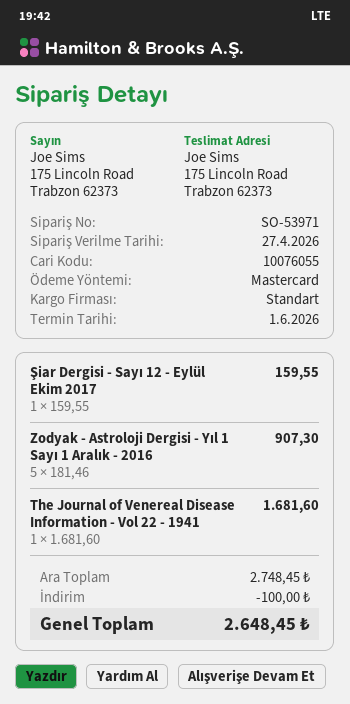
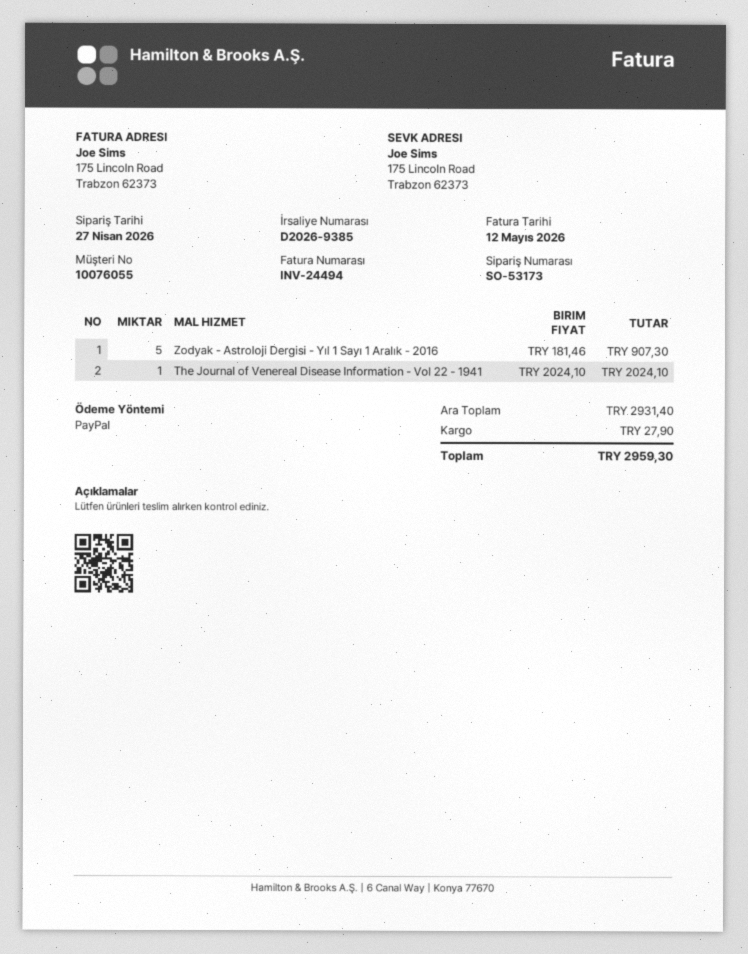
order number: SO-53971 -> SO-53173
payment method: Mastercard -> PayPal
Şiar Dergisi - Sayı 12 - Eylül Ekim 2017: 1 x 159.55 = 159.55 -> none
The Journal of Venereal Disease Information - Vol 22 - 1941: 1 x 1681.60 = 1681.60 -> 1 x 2024.10 = 2024.10
subtotal: 2748.45 -> 2931.40
discount: 100.00 -> none
shipping: none -> 27.90
total: 2648.45 -> 2959.30

